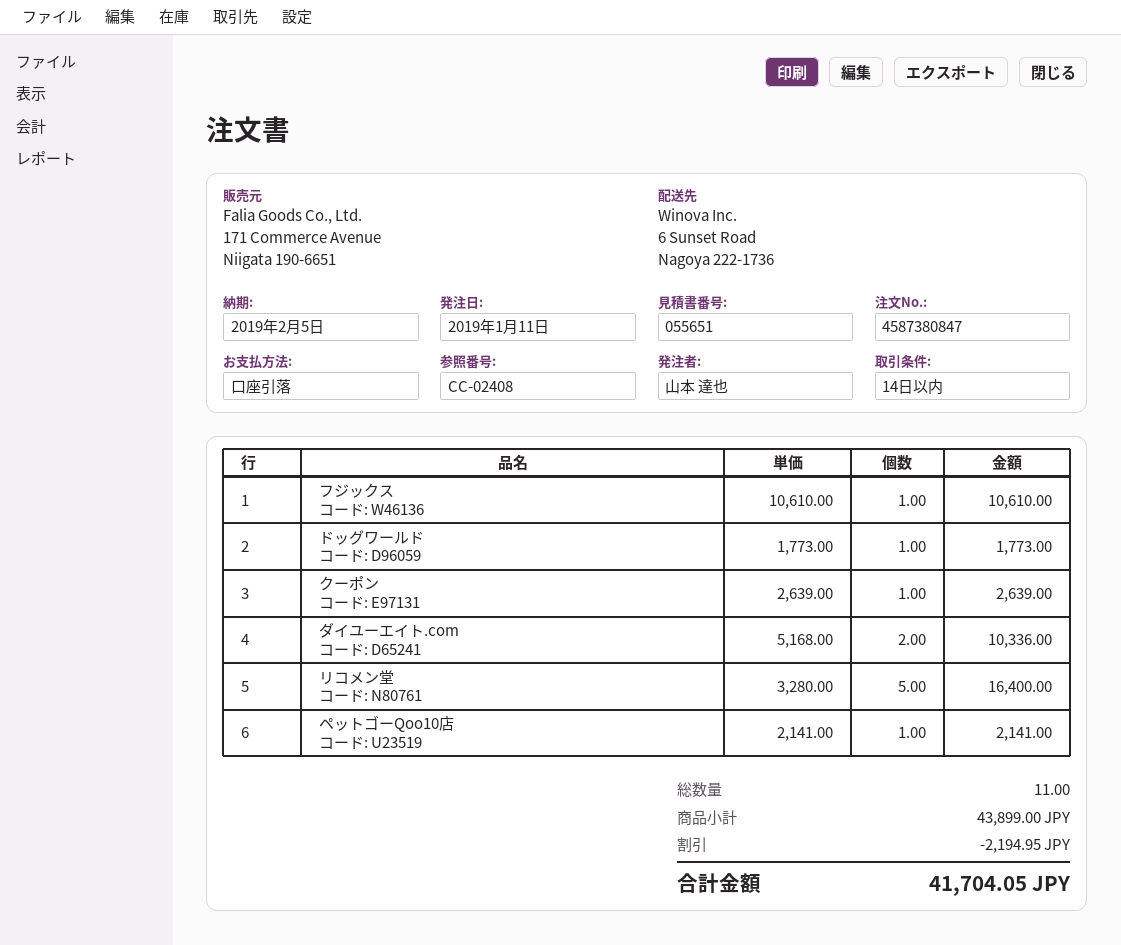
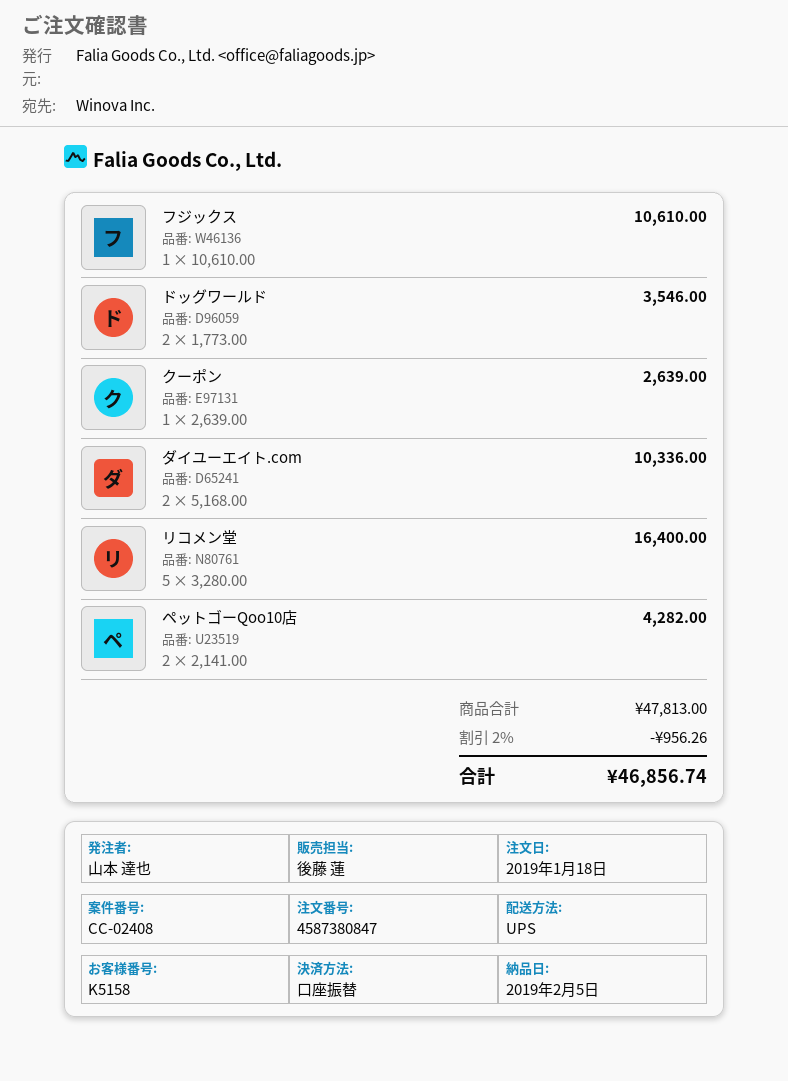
order date: 2019-01-11 -> 2019-01-18
ドッグワールド: 1 x 1773.00 = 1773.00 -> 2 x 1773.00 = 3546.00
ペットゴーQoo10店: 1 x 2141.00 = 2141.00 -> 2 x 2141.00 = 4282.00
subtotal: 43899.00 -> 47813.00
discount: 2194.95 -> 956.26
total: 41704.05 -> 46856.74

